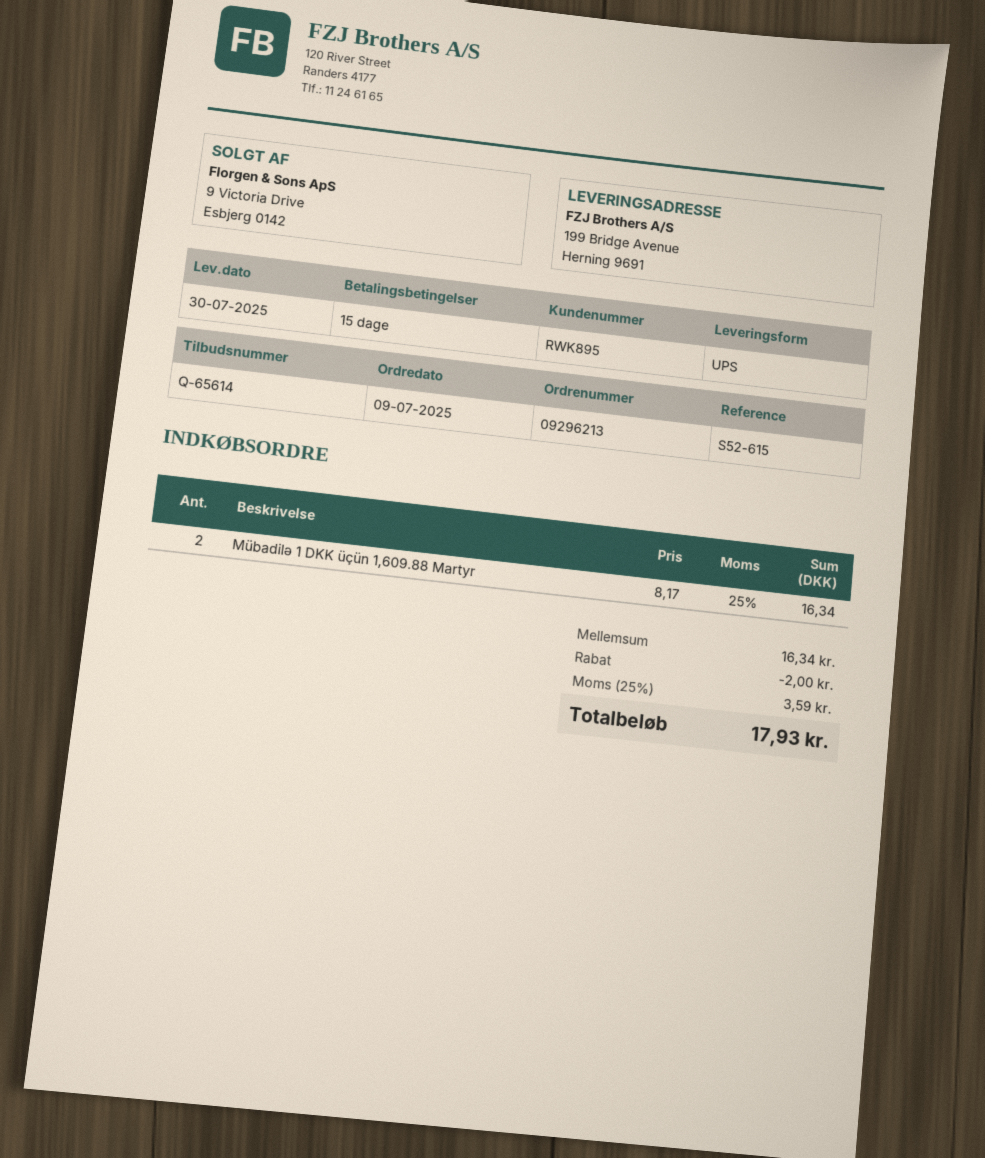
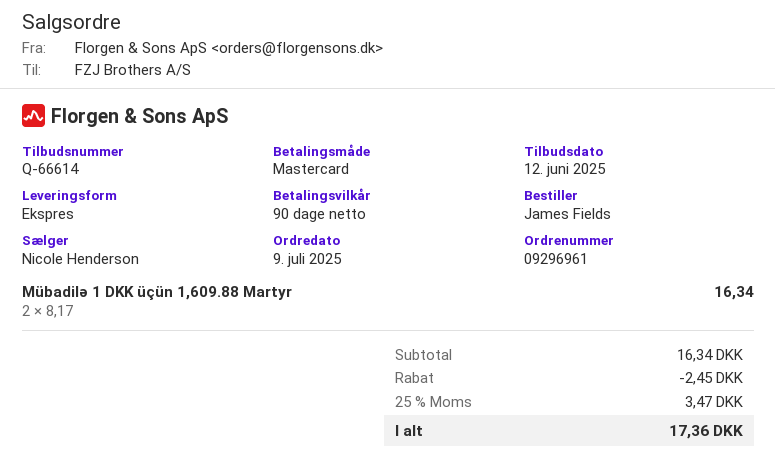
quote number: Q-65614 -> Q-66614
order number: 09296213 -> 09296961
payment terms: 15 days -> 90 days
shipping method: UPS -> express
discount: 2.00 -> 2.45
tax: 25% = 3.59 -> 25% = 3.47
total: 17.93 -> 17.36

